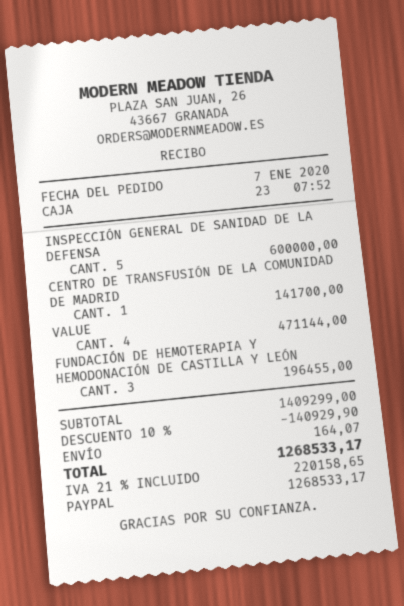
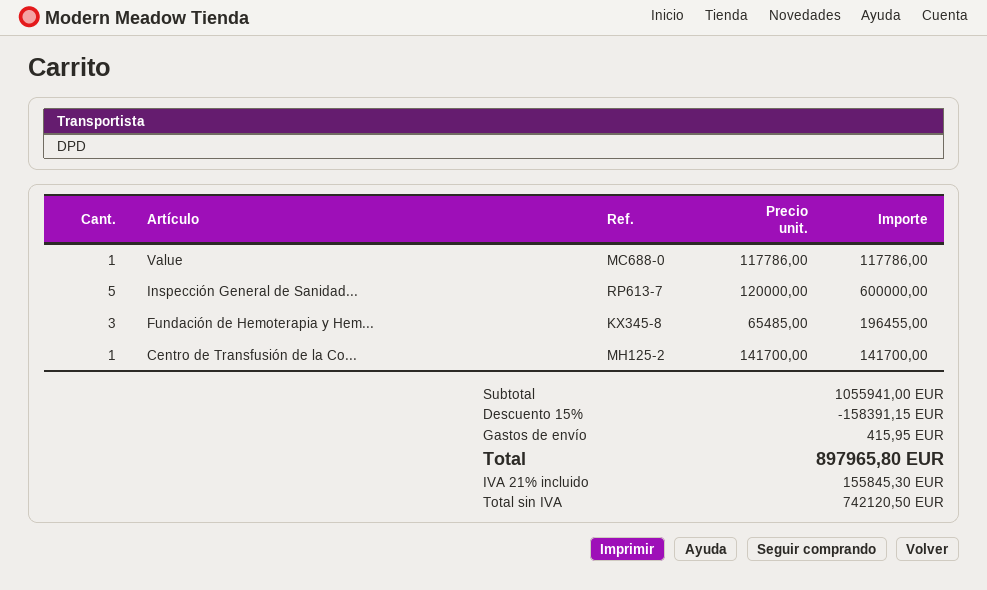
VALUE: 4 for 471144.00 -> 1 for 117786.00
subtotal: 1409299.00 -> 1055941.00
discount: 10% = 140929.90 -> 15% = 158391.15
shipping: 164.07 -> 415.95
tax: 21% = 220158.65 -> 21% = 155845.30
total: 1268533.17 -> 897965.80

